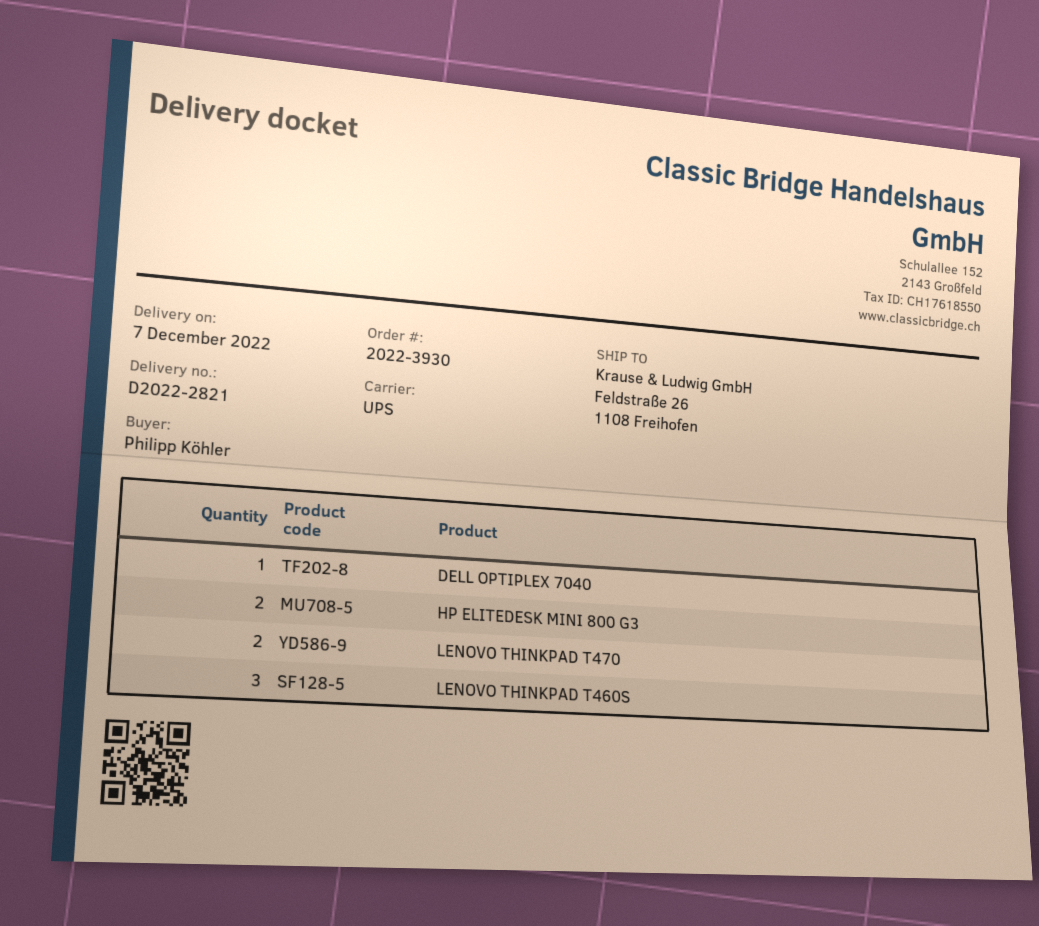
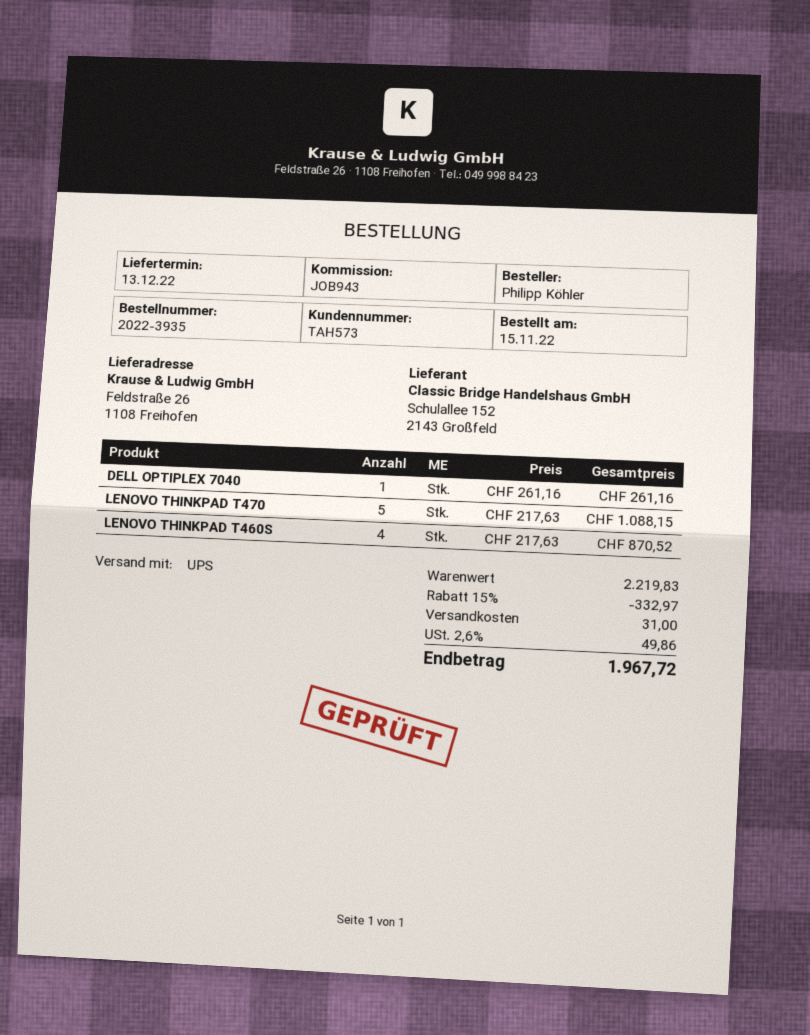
order number: 2022-3930 -> 2022-3935
delivery date: 2022-12-07 -> 2022-12-13
HP ELITEDESK MINI 800 G3: 2 -> none
LENOVO THINKPAD T470: 2 -> 5
LENOVO THINKPAD T460S: 3 -> 4

